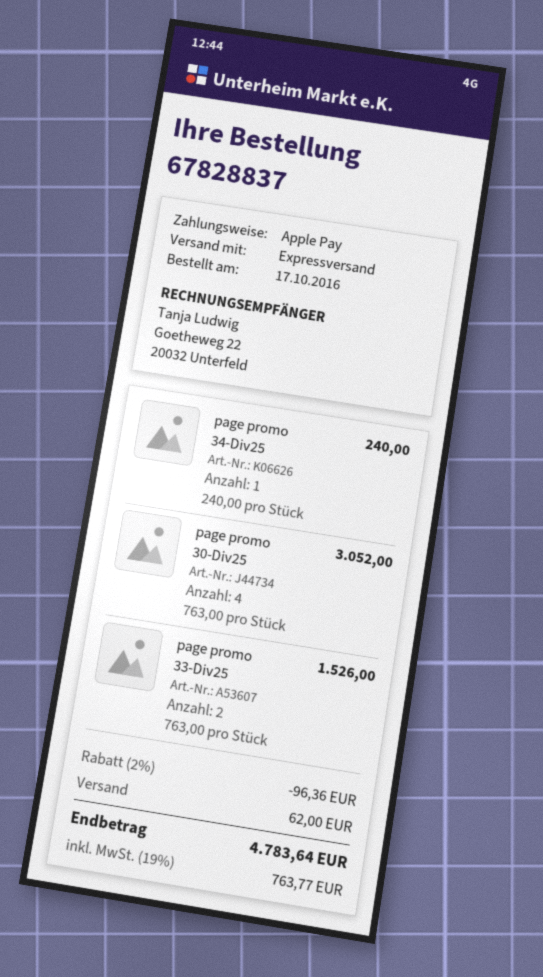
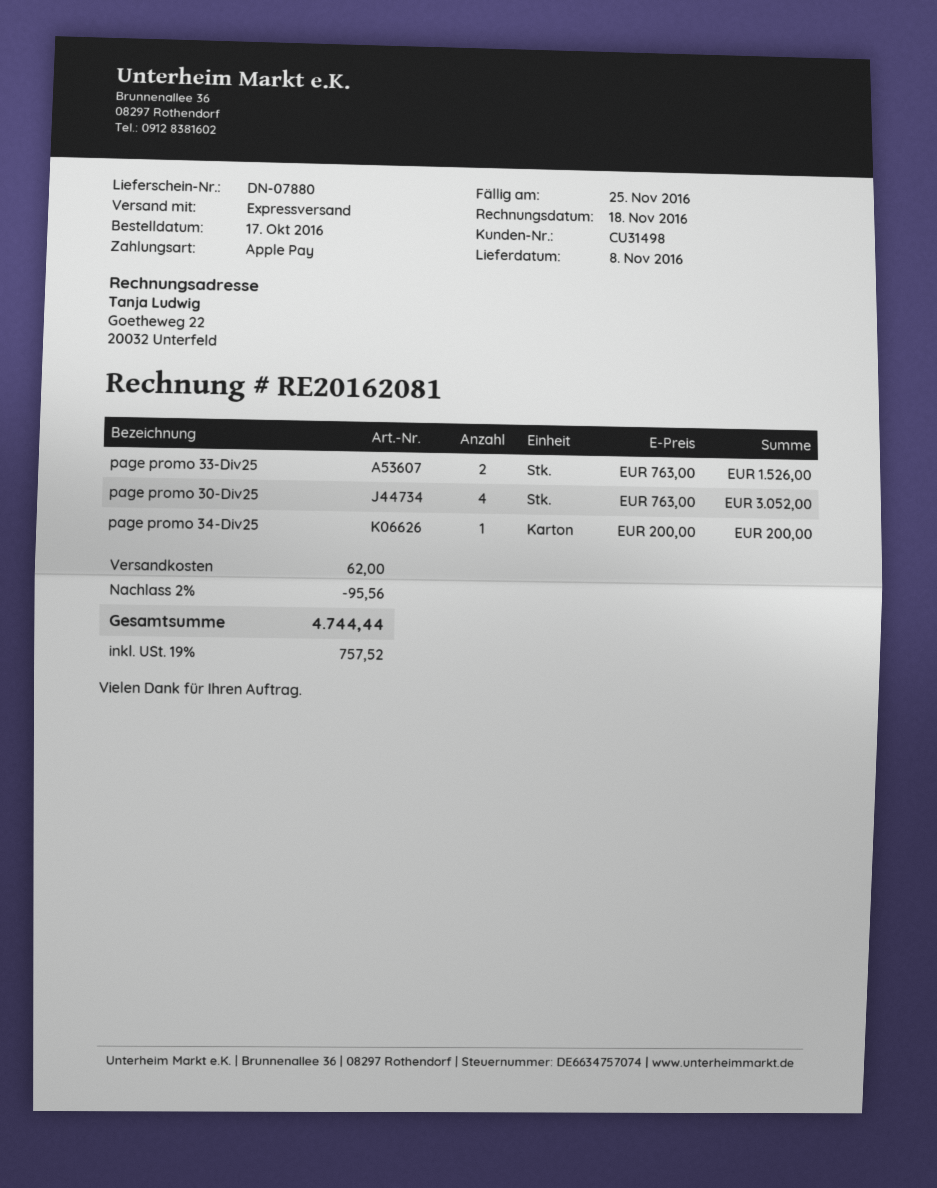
page promo 34-Div25: 1 x 240.00 = 240.00 -> 1 x 200.00 = 200.00
discount: 2% = 96.36 -> 2% = 95.56
tax: 19% = 763.77 -> 19% = 757.52
total: 4783.64 -> 4744.44

